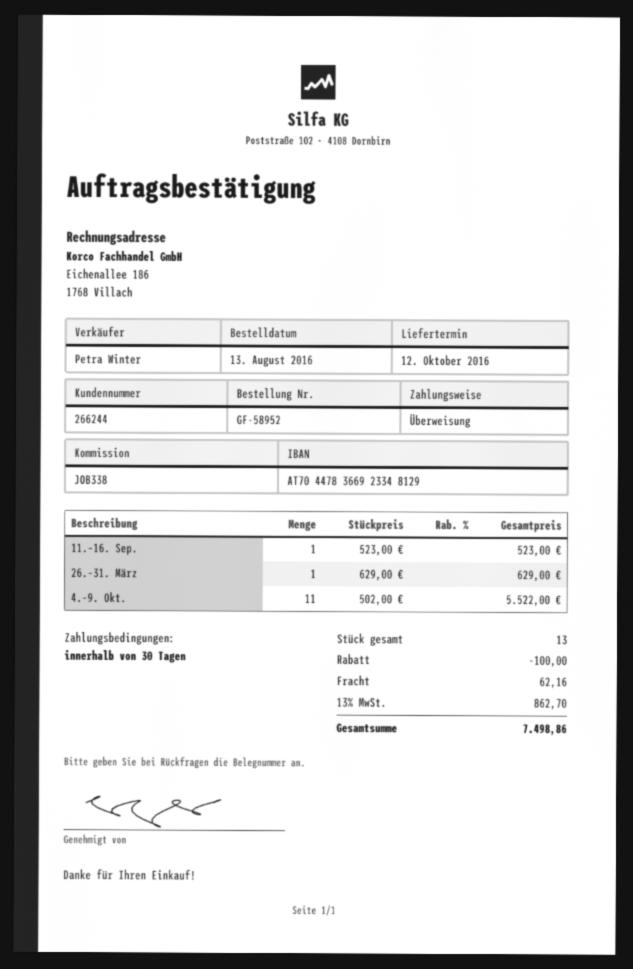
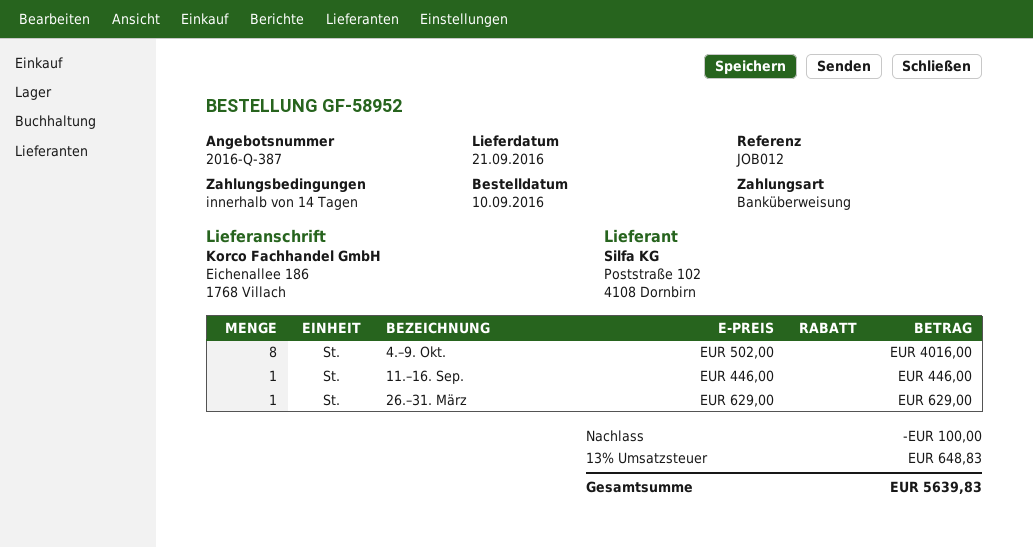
order date: 2016-08-13 -> 2016-09-10
delivery date: 2016-10-12 -> 2016-09-21
payment terms: 30 days -> 14 days
reference: JOB338 -> JOB012
11.–16. Sep.: 1 x 523.00 = 523.00 -> 1 x 446.00 = 446.00
4.–9. Okt.: 11 x 502.00 = 5522.00 -> 8 x 502.00 = 4016.00
shipping: 62.16 -> none
tax: 13% = 862.70 -> 13% = 648.83
total: 7498.86 -> 5639.83

